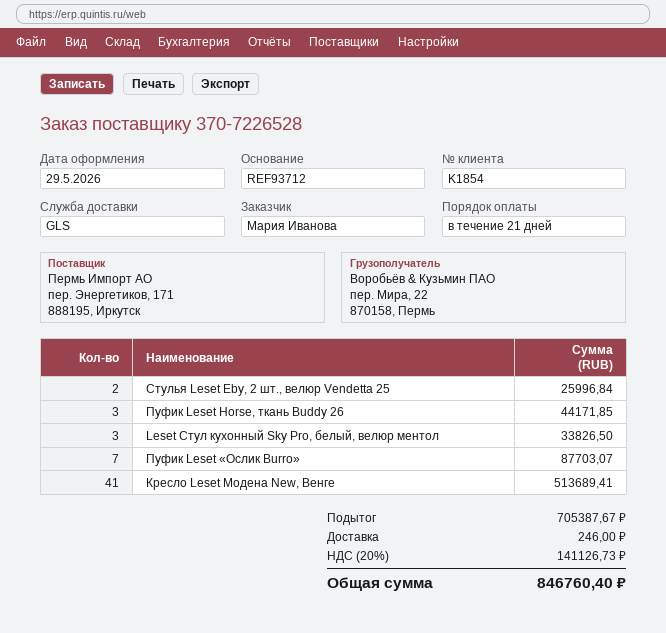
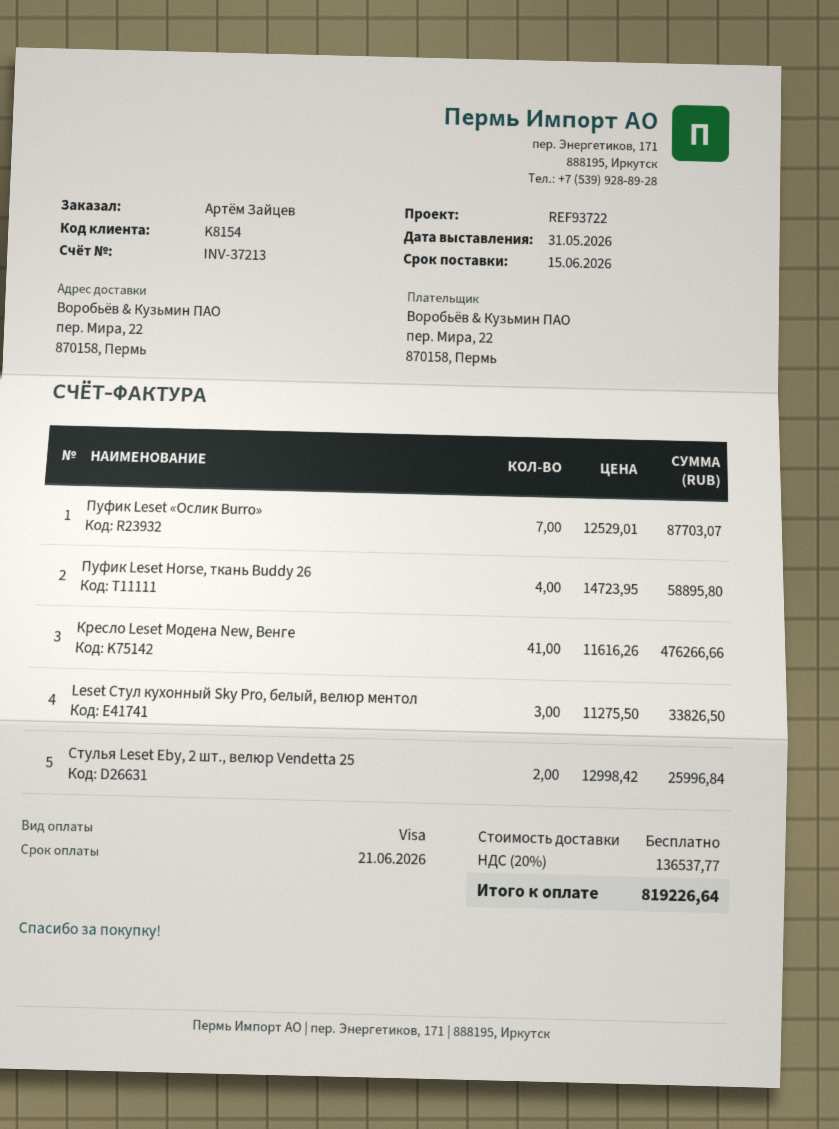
customer number: K1854 -> K8154
reference: REF93712 -> REF93722
ordered by: Мария Иванова -> Артём Зайцев
Пуфик Leset Horse, ткань Buddy 26: 3 for 44171.85 -> 4 for 58895.80
Кресло Leset Модена New, Венге: 41 for 513689.41 -> 41 for 476266.66
shipping: 246.00 -> 0.00
tax: 20% = 141126.73 -> 20% = 136537.77
total: 846760.40 -> 819226.64

